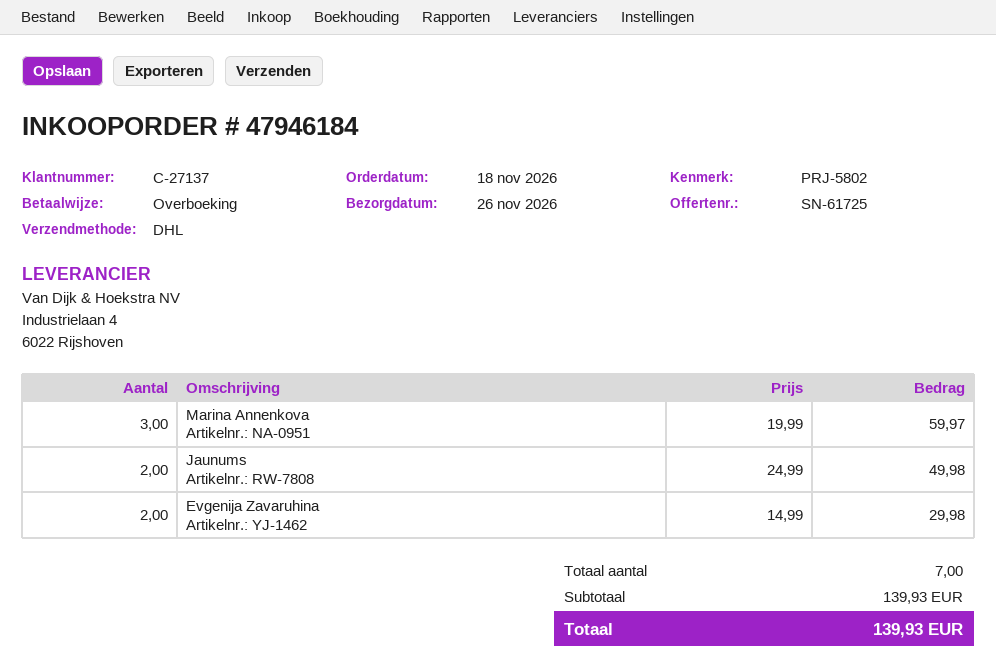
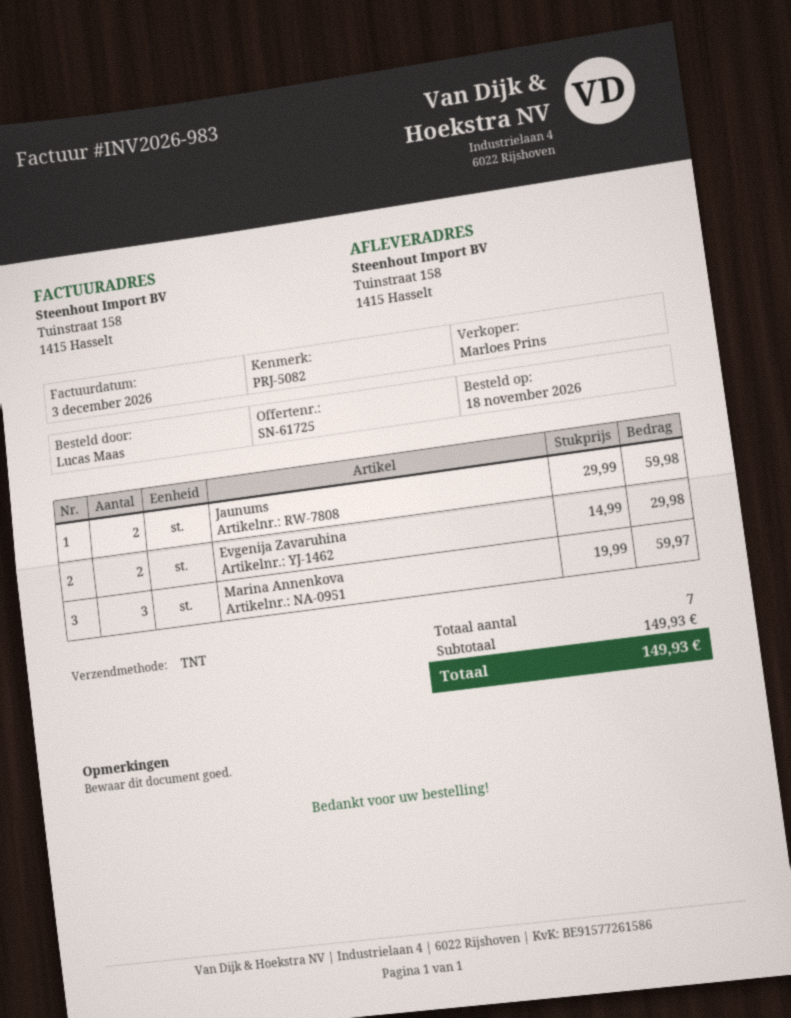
reference: PRJ-5802 -> PRJ-5082
shipping method: DHL -> TNT
Jaunums: 2 x 24.99 = 49.98 -> 2 x 29.99 = 59.98
subtotal: 139.93 -> 149.93
total: 139.93 -> 149.93

